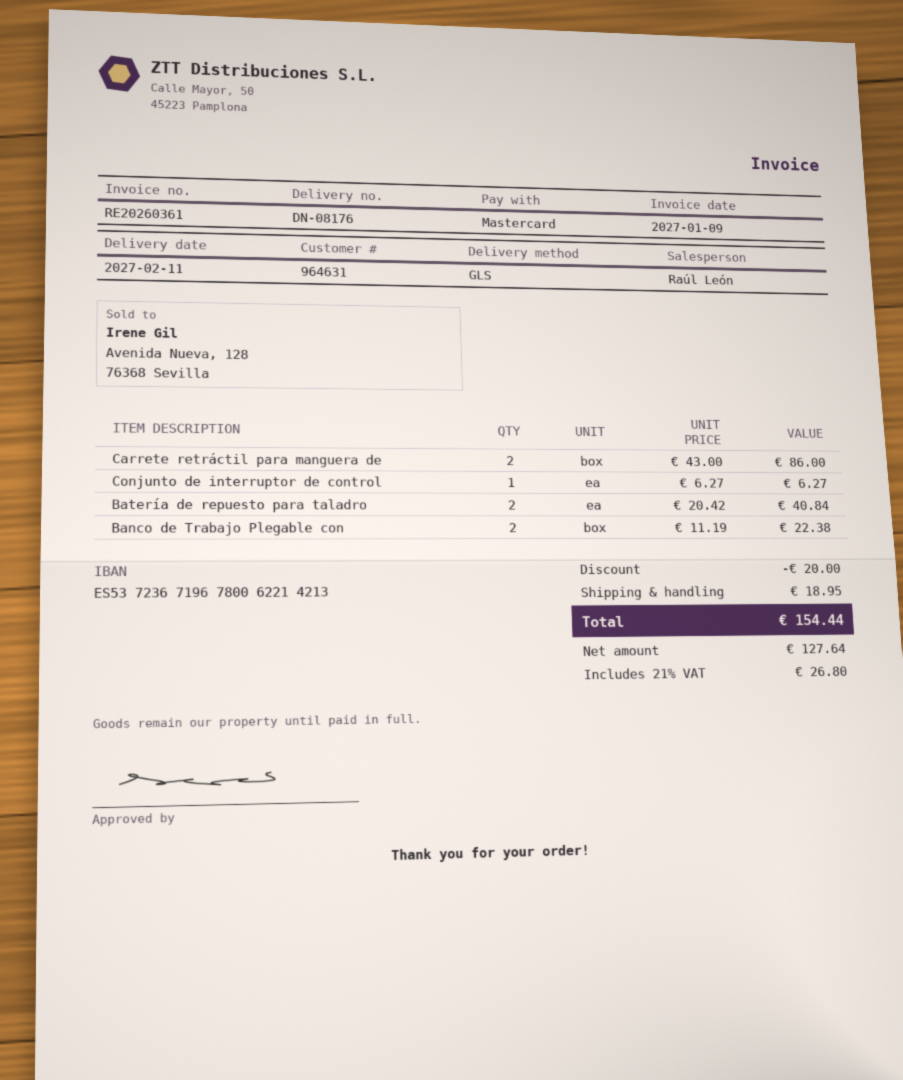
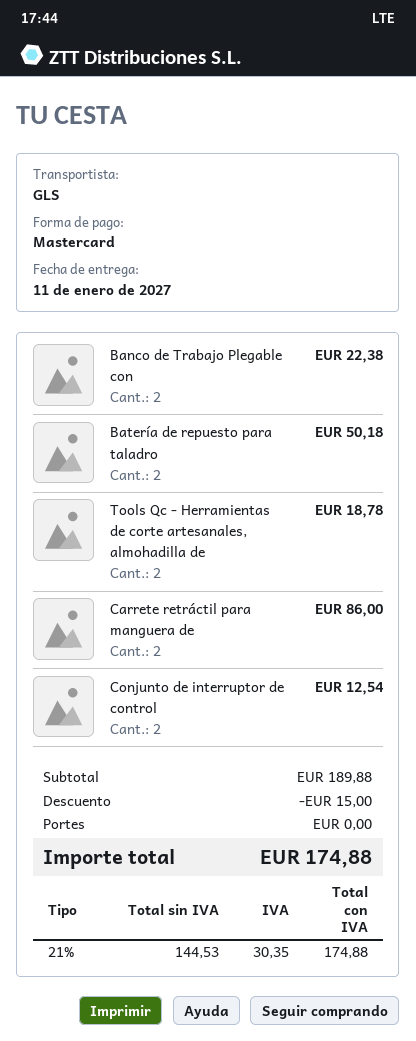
delivery date: 2027-02-11 -> 2027-01-11
Conjunto de interruptor de control: 1 for 6.27 -> 2 for 12.54
Batería de repuesto para taladro: 2 for 40.84 -> 2 for 50.18
Tools Qc - Herramientas de corte artesanales, almohadilla de: none -> 2 for 18.78
discount: 20.00 -> 15.00
shipping: 18.95 -> 0.00
net: 127.64 -> 144.53
tax: 21% = 26.80 -> 21% = 30.35
total: 154.44 -> 174.88

